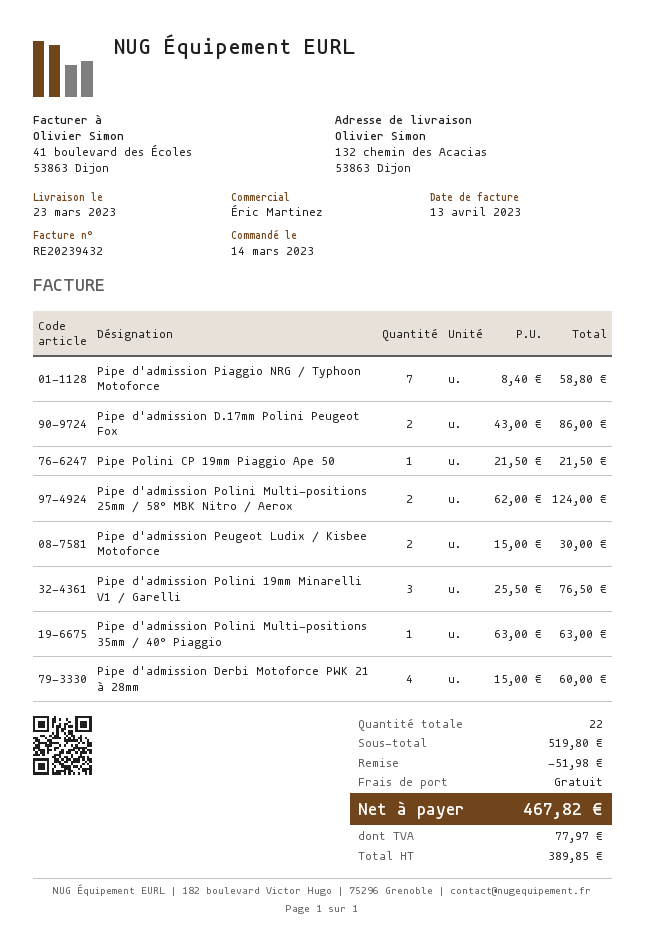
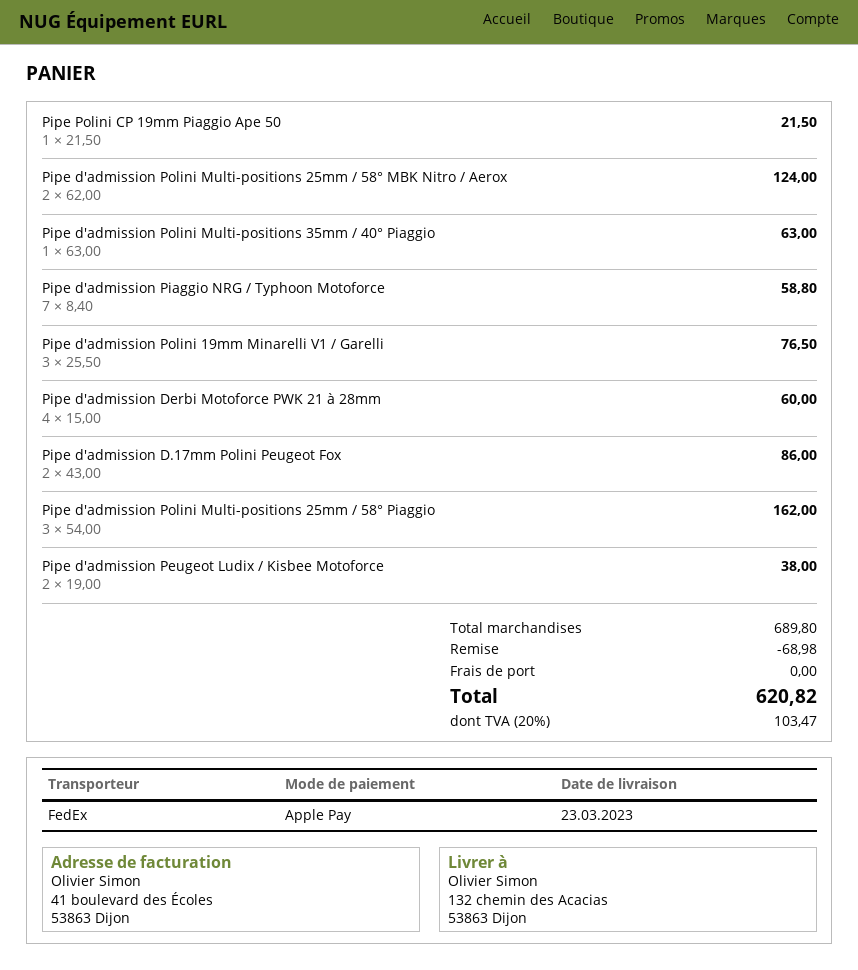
Pipe d'admission Peugeot Ludix / Kisbee Motoforce: 2 x 15.00 = 30.00 -> 2 x 19.00 = 38.00
Pipe d'admission Polini Multi-positions 25mm / 58° Piaggio: none -> 3 x 54.00 = 162.00
subtotal: 519.80 -> 689.80
discount: 51.98 -> 68.98
tax: 77.97 -> 103.47
total: 467.82 -> 620.82

